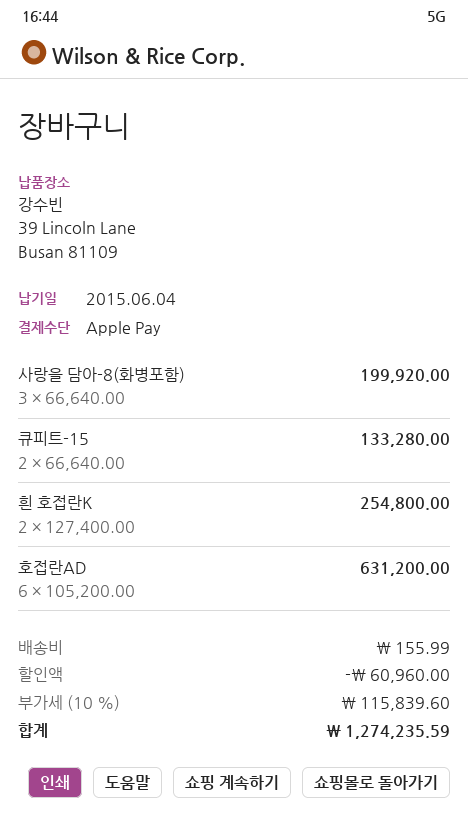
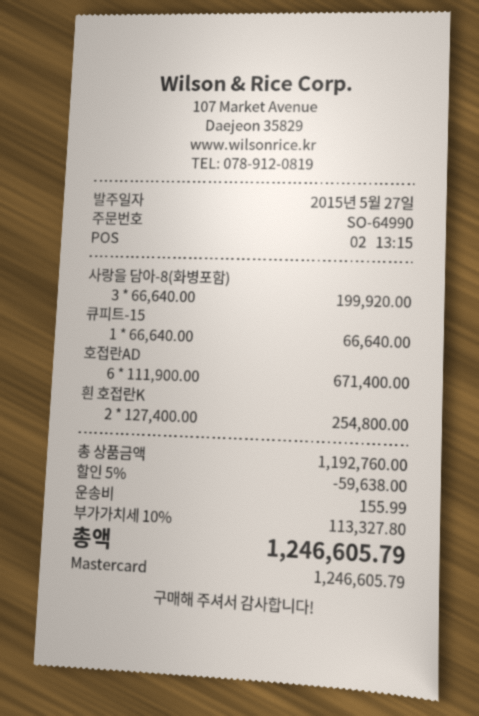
payment method: Apple Pay -> Mastercard
큐피트-15: 2 x 66640.00 = 133280.00 -> 1 x 66640.00 = 66640.00
호접란AD: 6 x 105200.00 = 631200.00 -> 6 x 111900.00 = 671400.00
discount: 60960.00 -> 59638.00
tax: 10% = 115839.60 -> 10% = 113327.80
total: 1274235.59 -> 1246605.79

